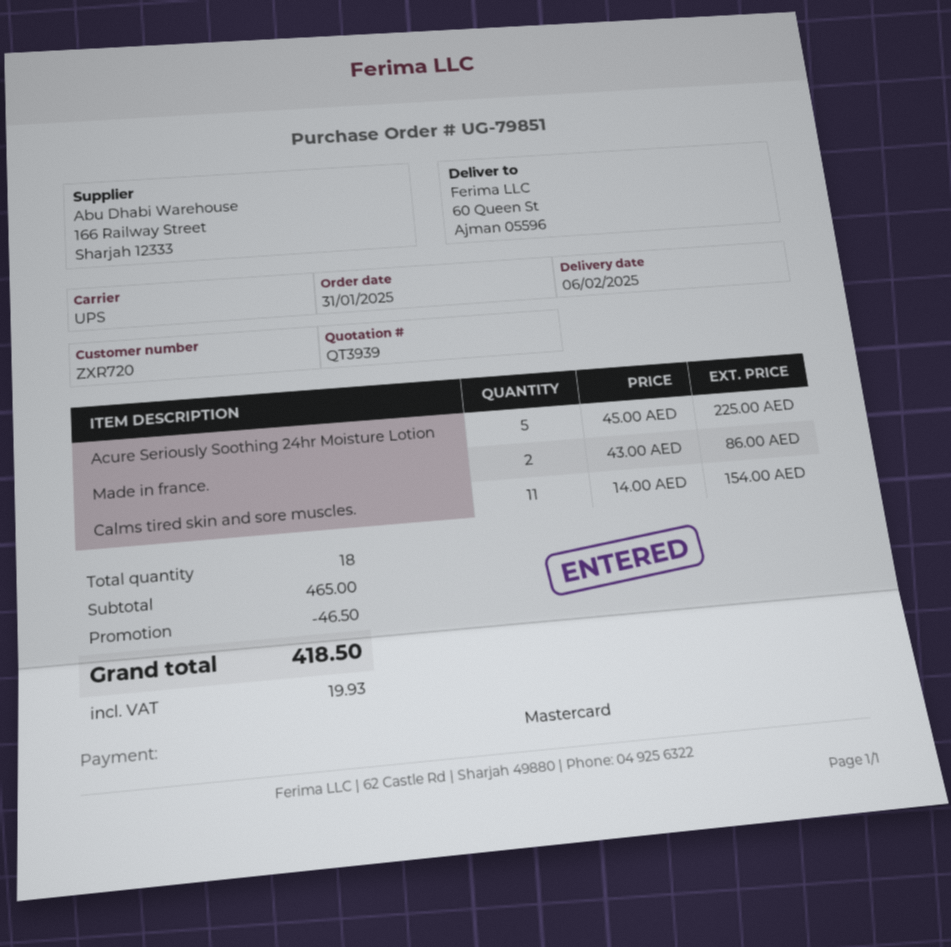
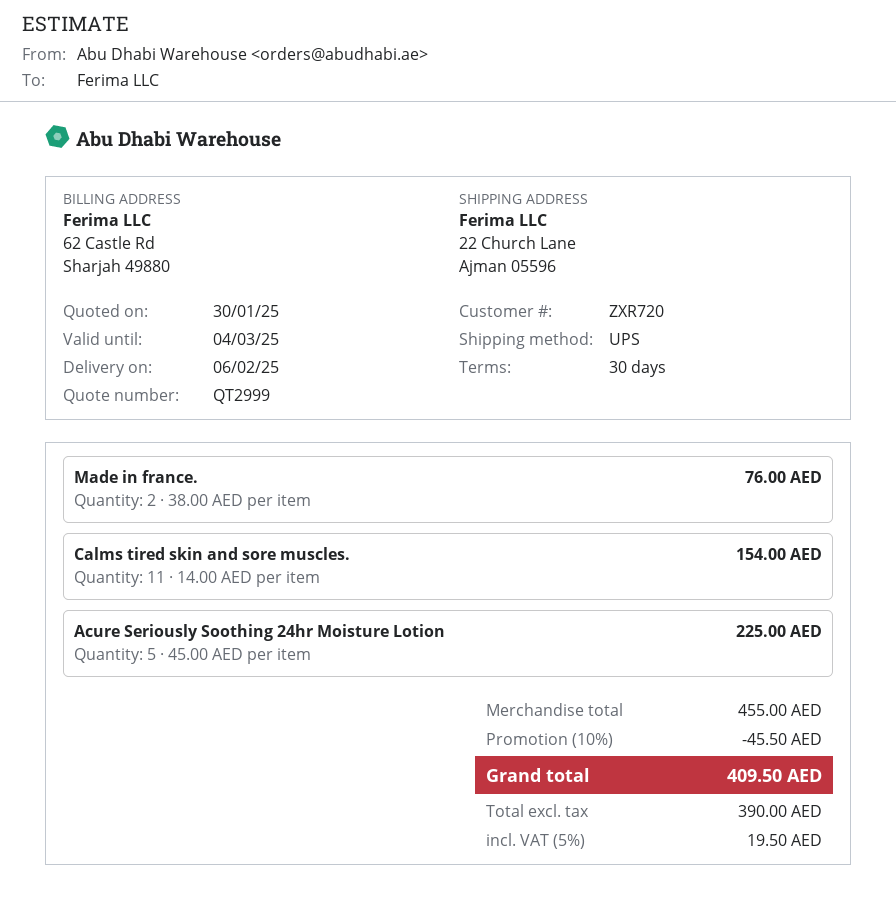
quote number: QT3939 -> QT2999
ship to: 60 Queen St, Ajman 05596 -> 22 Church Lane, Ajman 05596
Made in france.: 2 x 43.00 = 86.00 -> 2 x 38.00 = 76.00
subtotal: 465.00 -> 455.00
discount: 46.50 -> 45.50
tax: 19.93 -> 19.50
total: 418.50 -> 409.50

